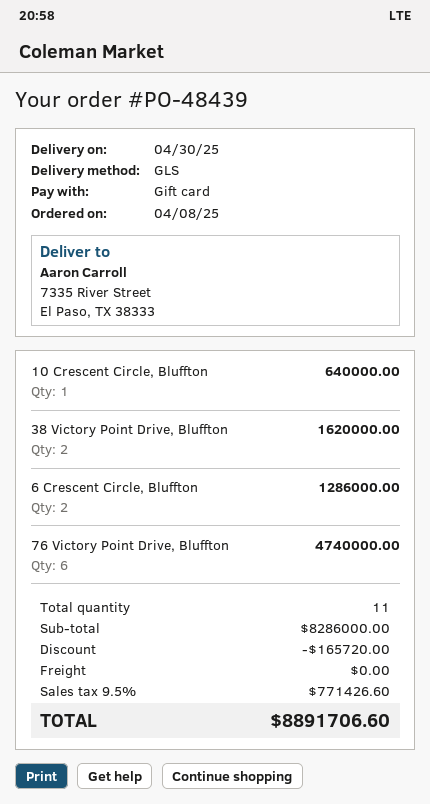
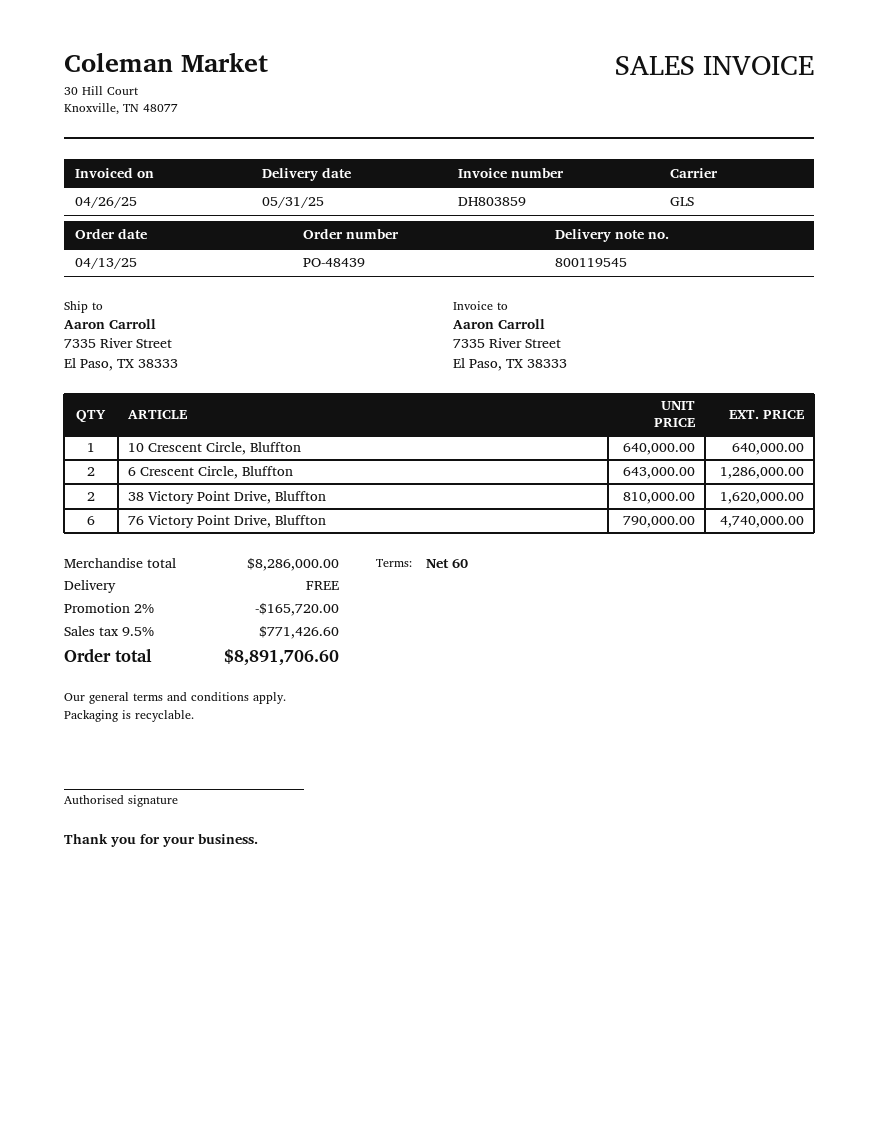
order date: 2025-04-08 -> 2025-04-13
delivery date: 2025-04-30 -> 2025-05-31

